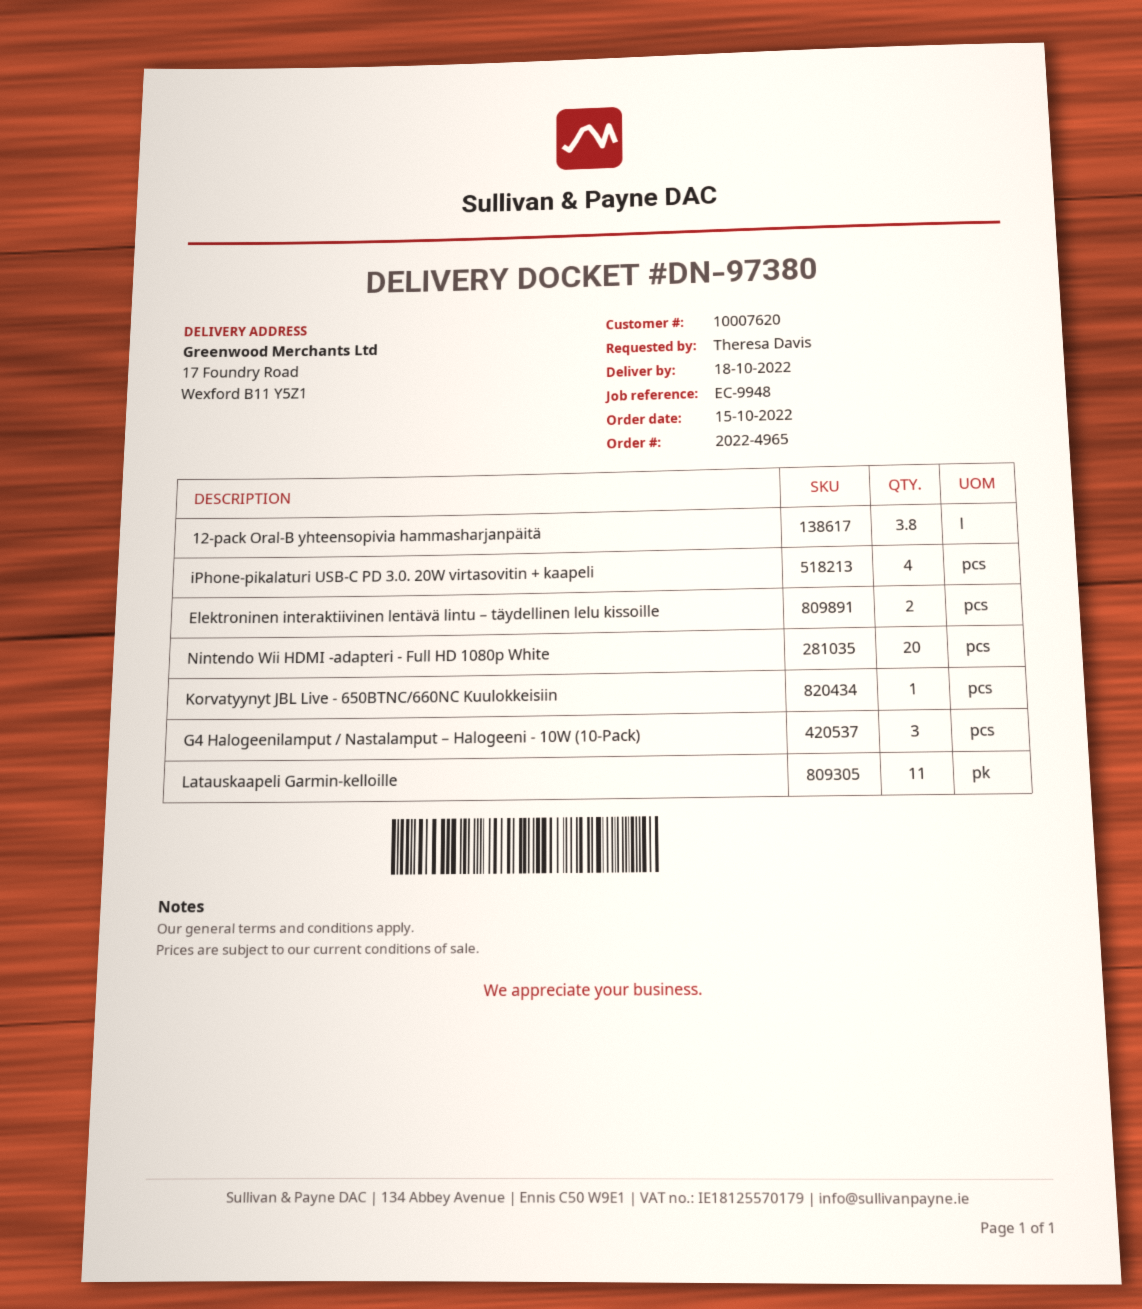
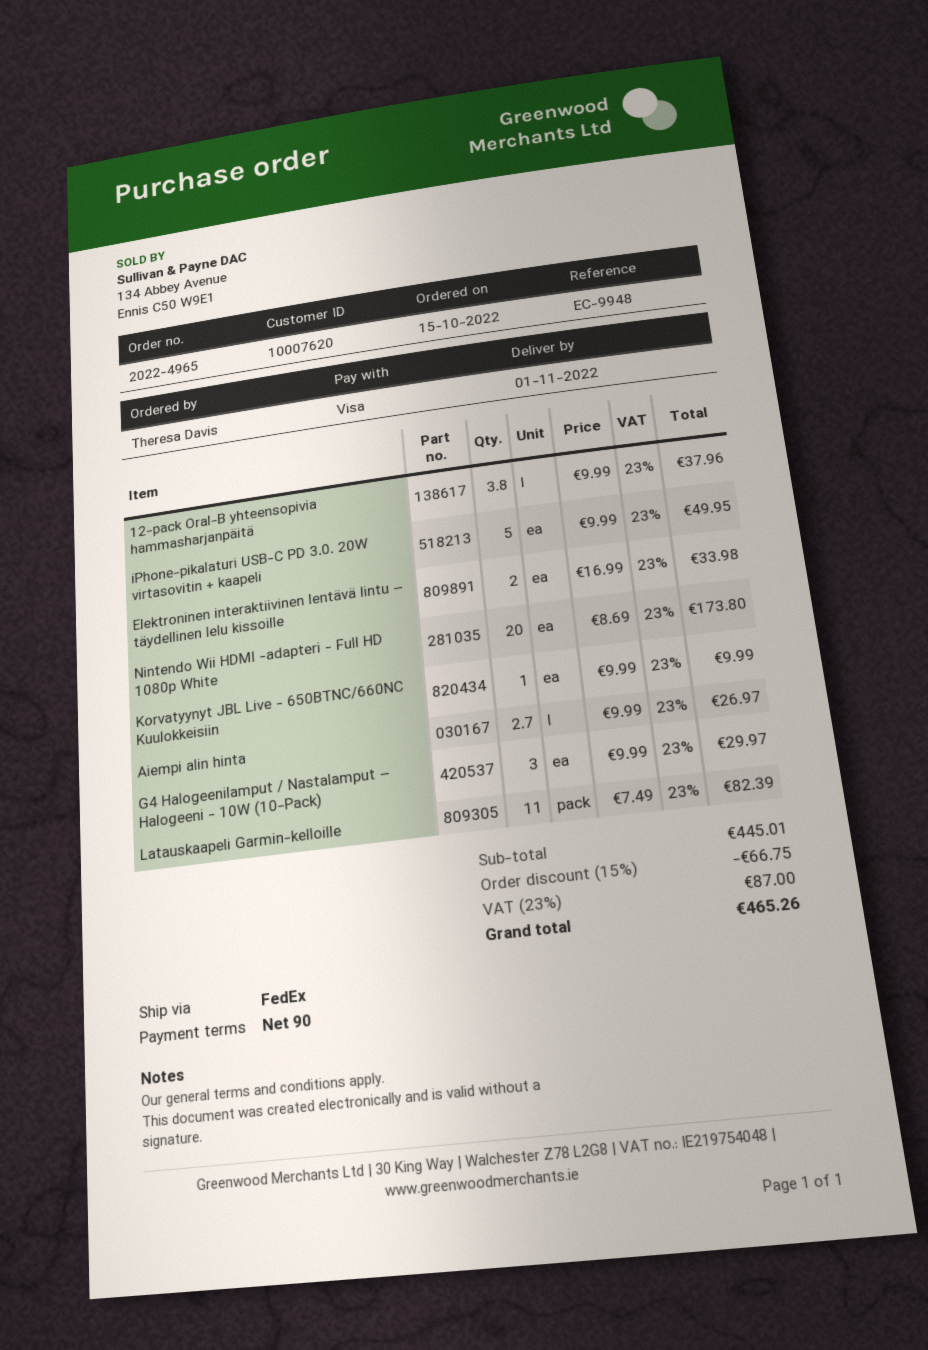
delivery date: 2022-10-18 -> 2022-11-01
iPhone-pikalaturi USB-C PD 3.0. 20W virtasovitin + kaapeli: 4 -> 5
Aiempi alin hinta: none -> 2.7

